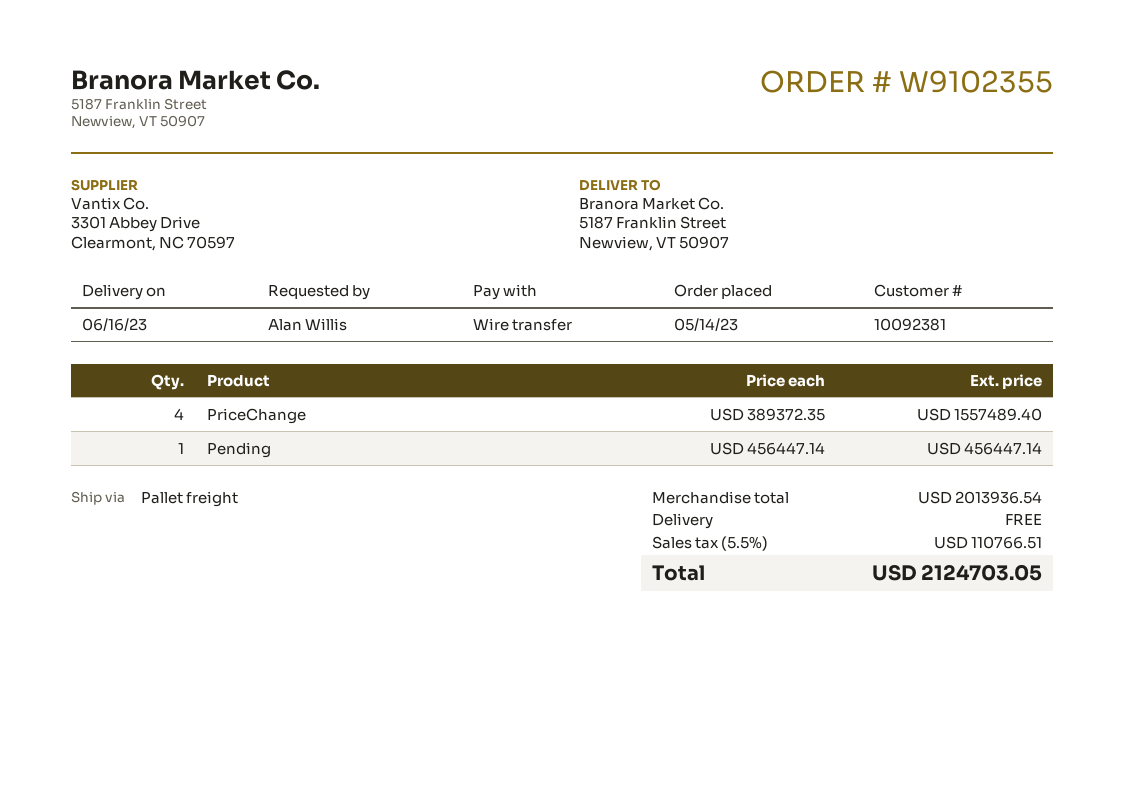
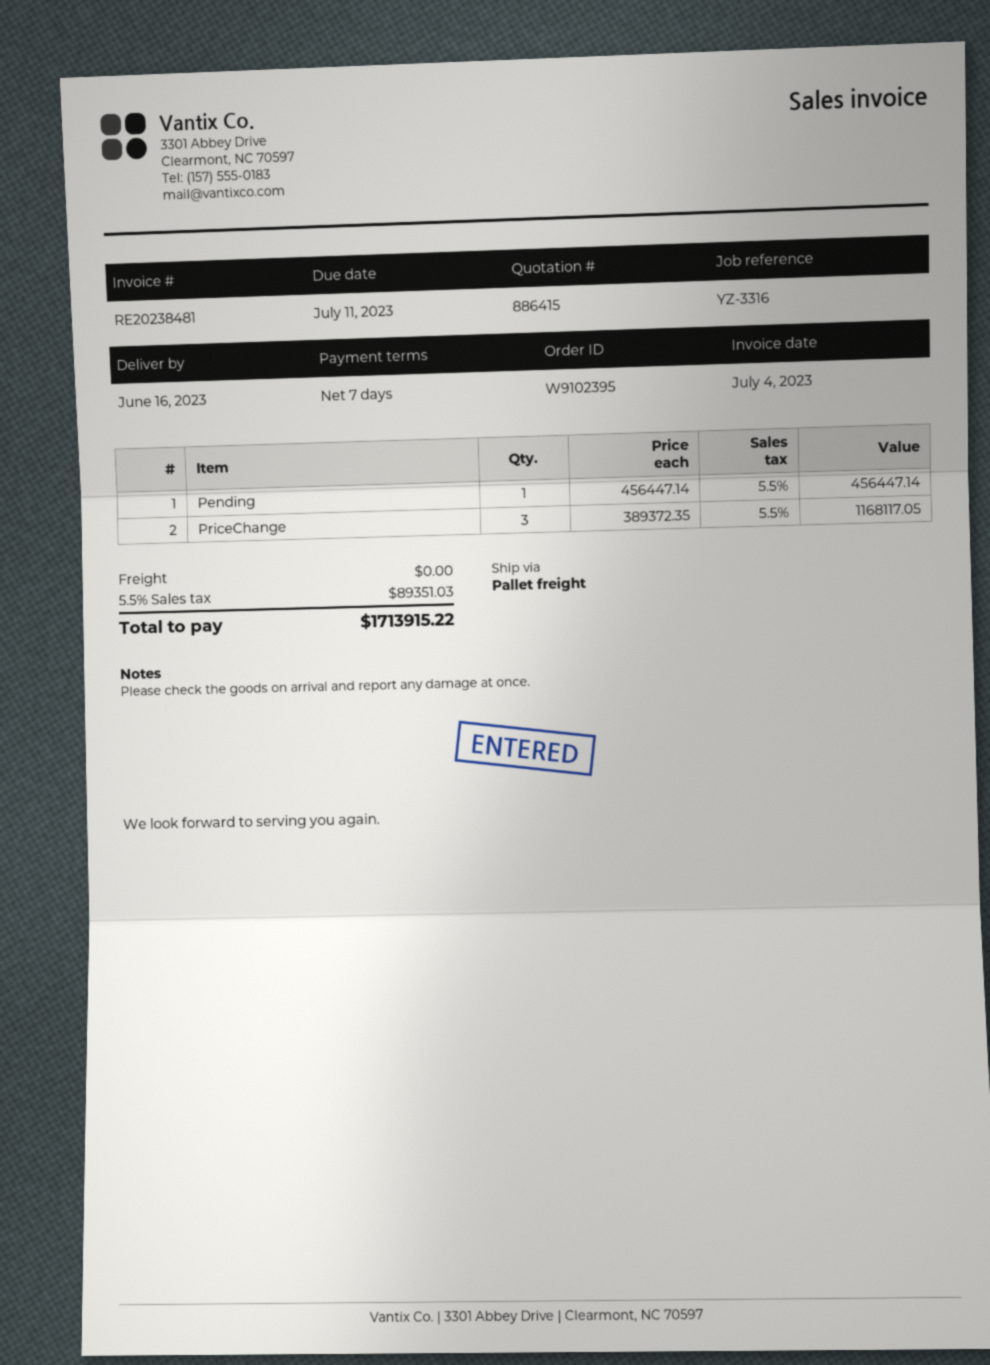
order number: W9102355 -> W9102395
PriceChange: 4 x 389372.35 = 1557489.40 -> 3 x 389372.35 = 1168117.05
tax: 5.5% = 110766.51 -> 5.5% = 89351.03
total: 2124703.05 -> 1713915.22

